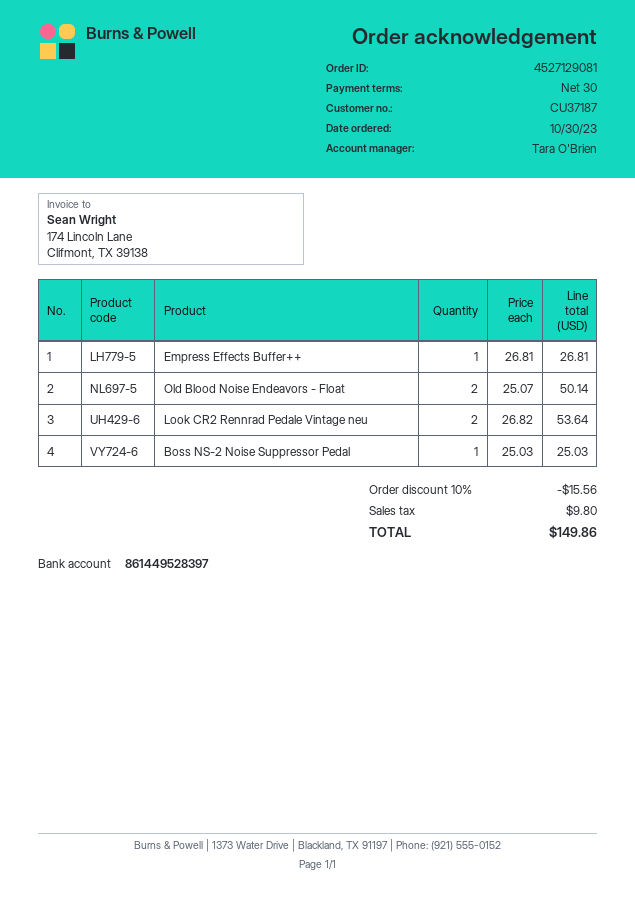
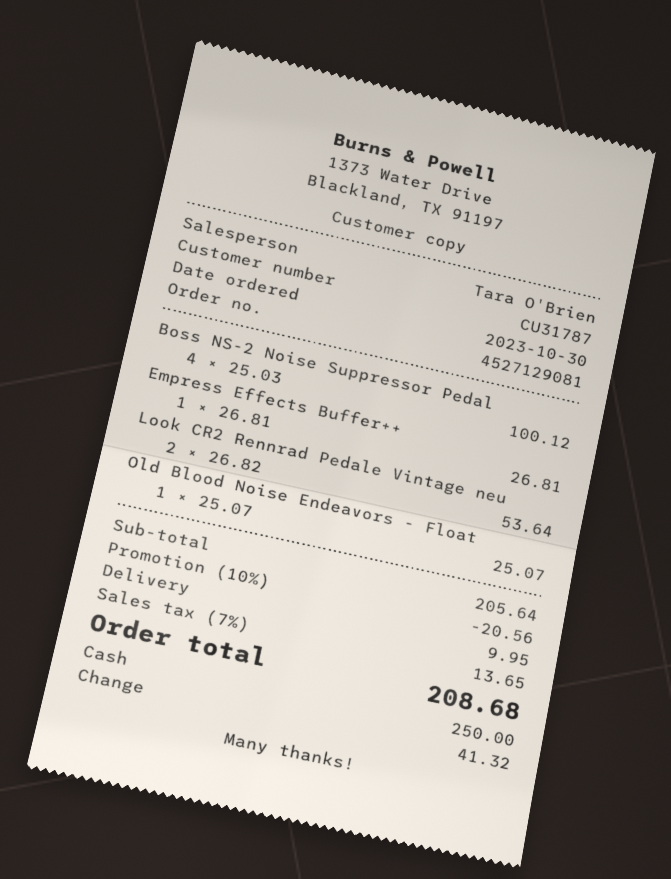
customer number: CU37187 -> CU31787
Old Blood Noise Endeavors - Float: 2 x 25.07 = 50.14 -> 1 x 25.07 = 25.07
Boss NS-2 Noise Suppressor Pedal: 1 x 25.03 = 25.03 -> 4 x 25.03 = 100.12
discount: 10% = 15.56 -> 10% = 20.56
shipping: none -> 9.95
tax: 9.80 -> 13.65
total: 149.86 -> 208.68

